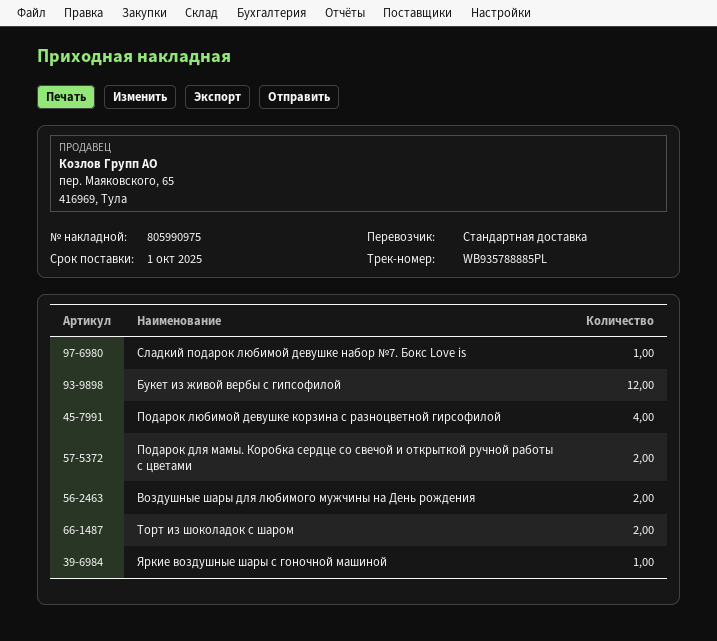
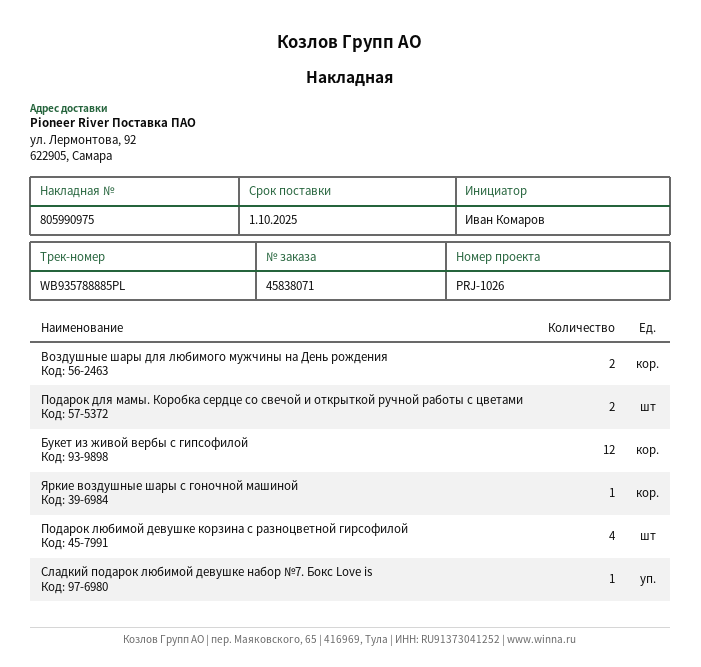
Торт из шоколадок с шаром: 2 -> none

